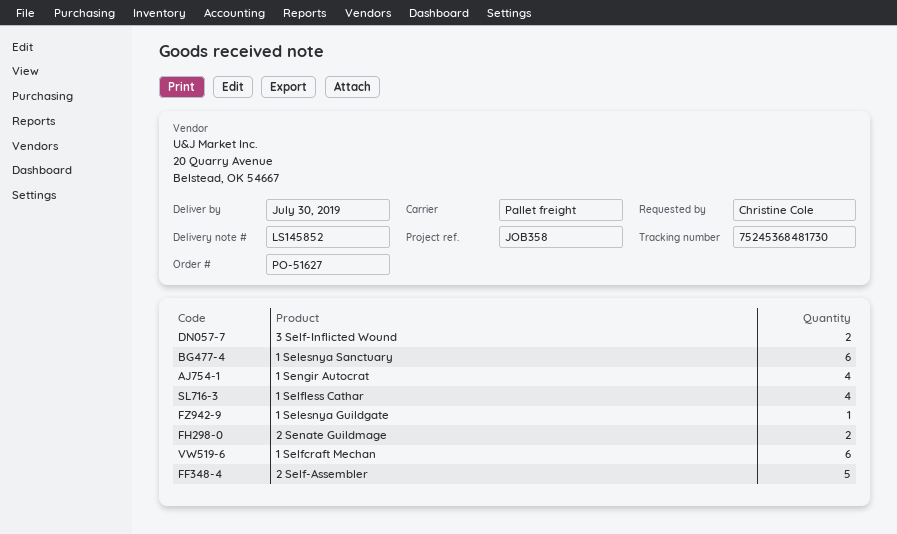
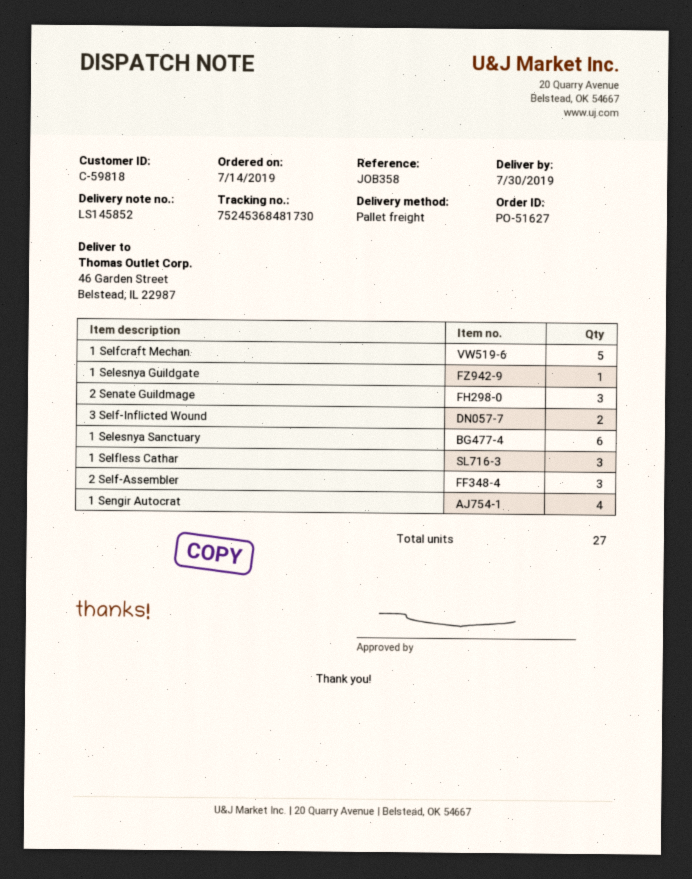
1 Selfless Cathar: 4 -> 3
2 Senate Guildmage: 2 -> 3
1 Selfcraft Mechan: 6 -> 5
2 Self-Assembler: 5 -> 3

